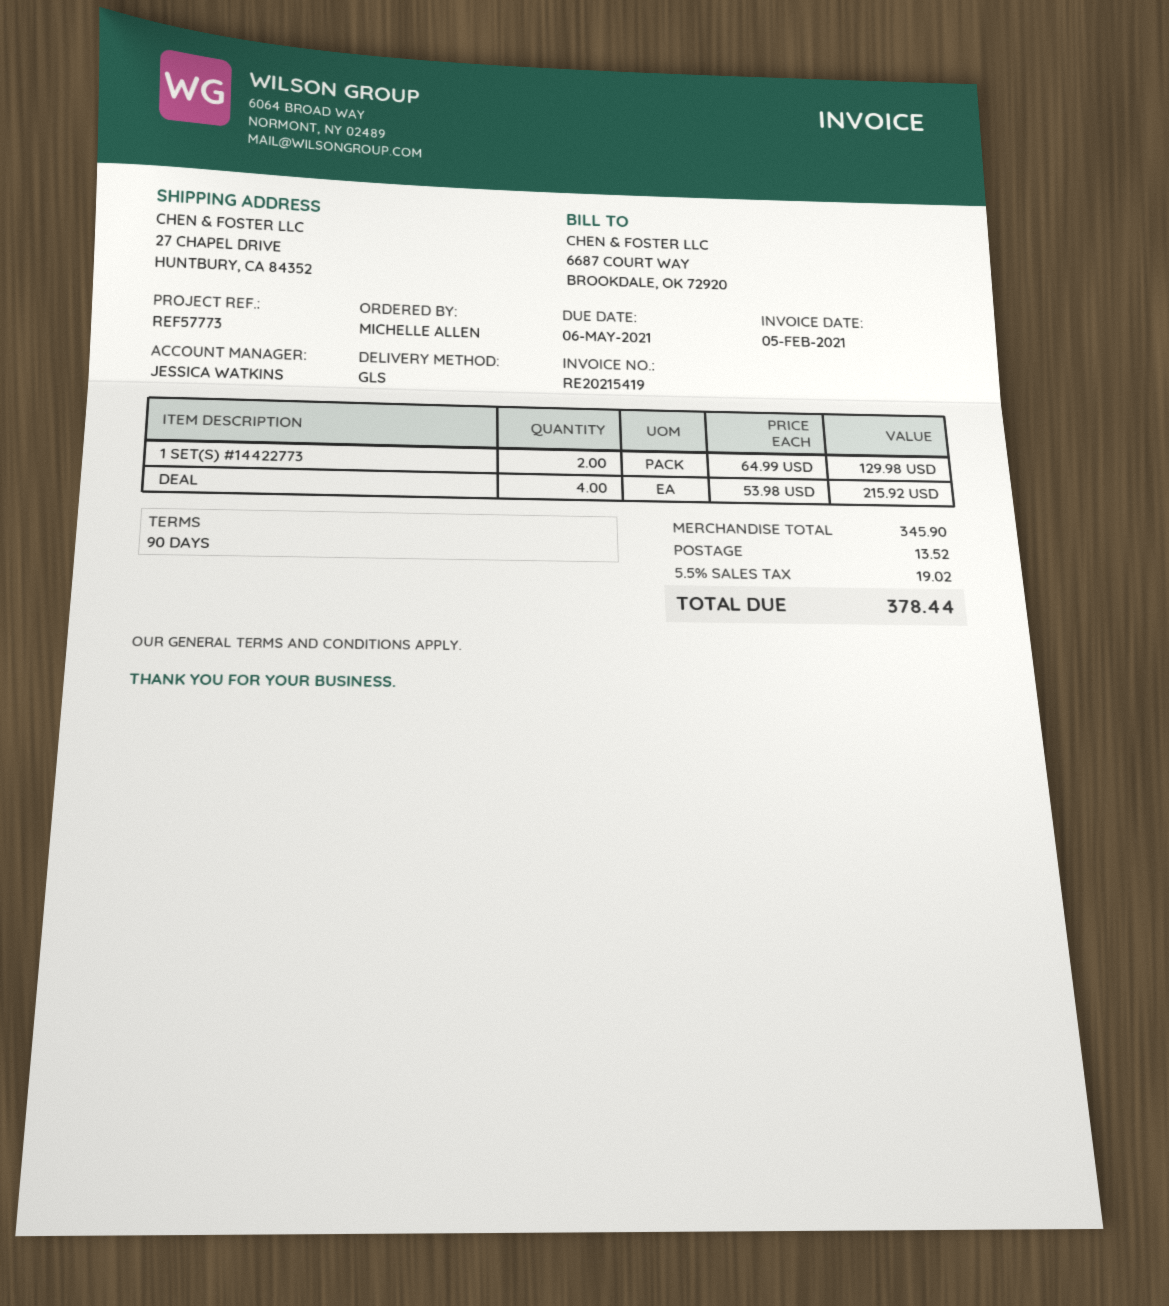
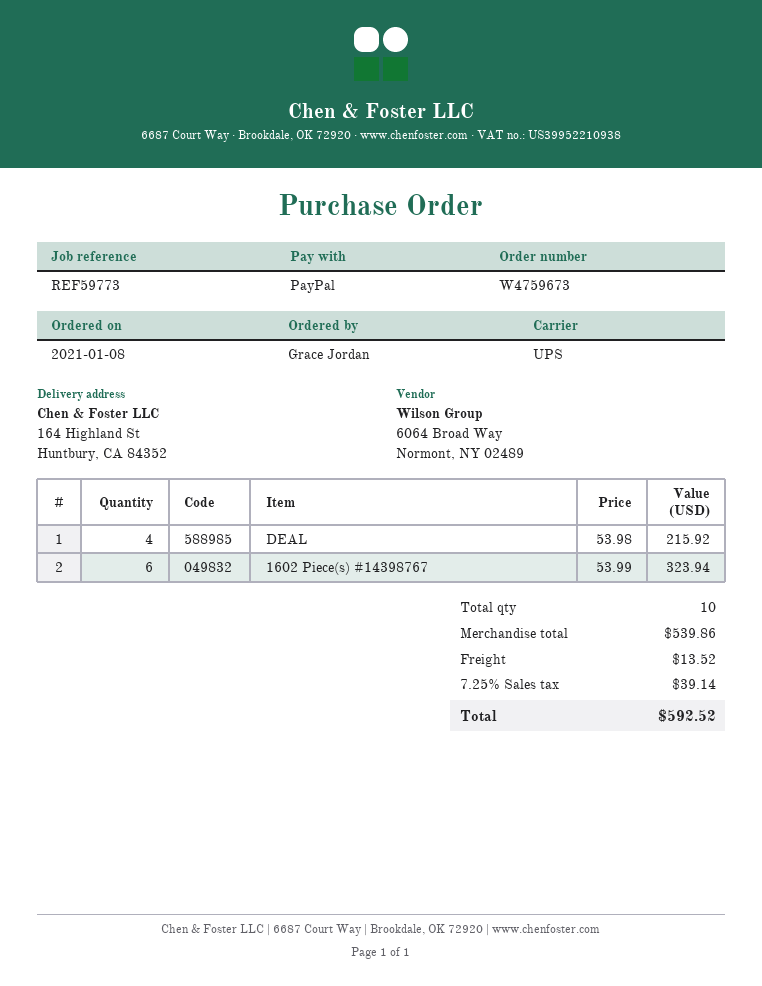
reference: REF57773 -> REF59773
ordered by: MICHELLE ALLEN -> Grace Jordan
shipping method: GLS -> UPS
ship to: 27 CHAPEL DRIVE, HUNTBURY, CA 84352 -> 164 Highland St, Huntbury, CA 84352
1 SET(S) #14422773: 2 x 64.99 = 129.98 -> none
1602 Piece(s) #14398767: none -> 6 x 53.99 = 323.94
subtotal: 345.90 -> 539.86
tax: 5.5% = 19.02 -> 7.25% = 39.14
total: 378.44 -> 592.52

